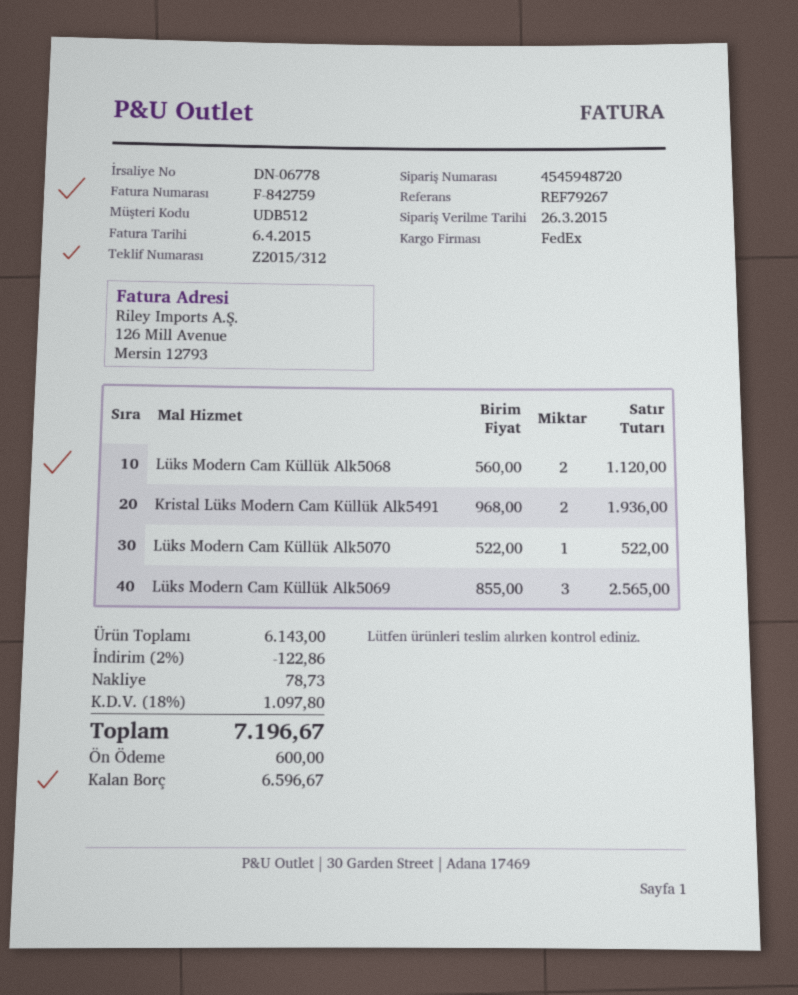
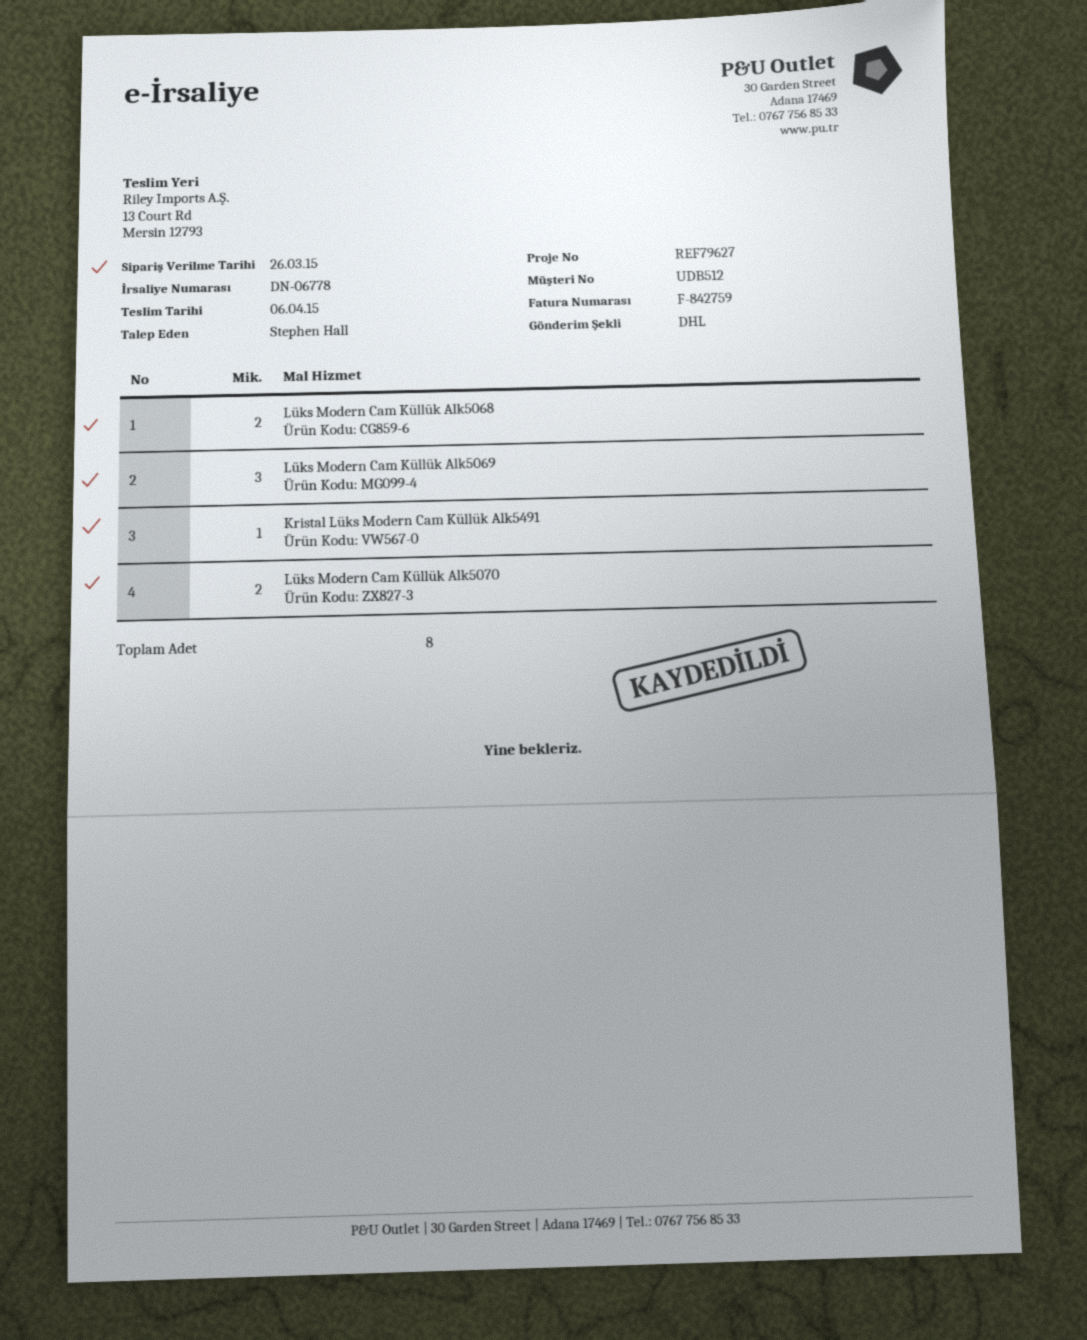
reference: REF79267 -> REF79627
shipping method: FedEx -> DHL
Kristal Lüks Modern Cam Küllük Alk5491: 2 -> 1
Lüks Modern Cam Küllük Alk5070: 1 -> 2

